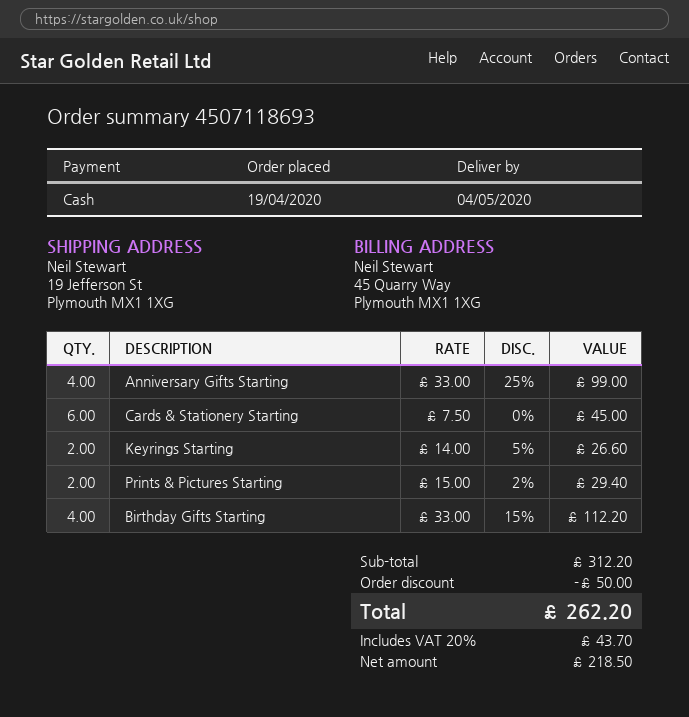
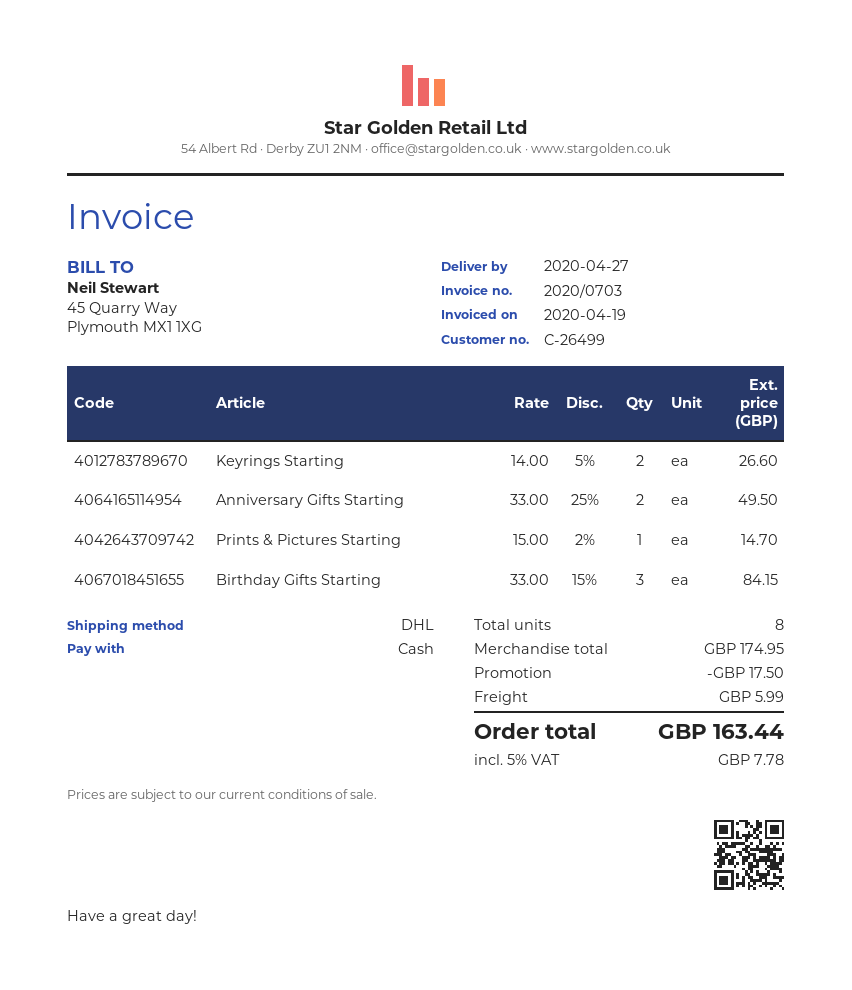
delivery date: 2020-05-04 -> 2020-04-27
Anniversary Gifts Starting: 4 x 33.00 - 25% = 99.00 -> 2 x 33.00 - 25% = 49.50
Cards & Stationery Starting: 6 x 7.50 = 45.00 -> none
Prints & Pictures Starting: 2 x 15.00 - 2% = 29.40 -> 1 x 15.00 - 2% = 14.70
Birthday Gifts Starting: 4 x 33.00 - 15% = 112.20 -> 3 x 33.00 - 15% = 84.15
subtotal: 312.20 -> 174.95
discount: 50.00 -> 17.50
shipping: none -> 5.99
tax: 20% = 43.70 -> 5% = 7.78
total: 262.20 -> 163.44

